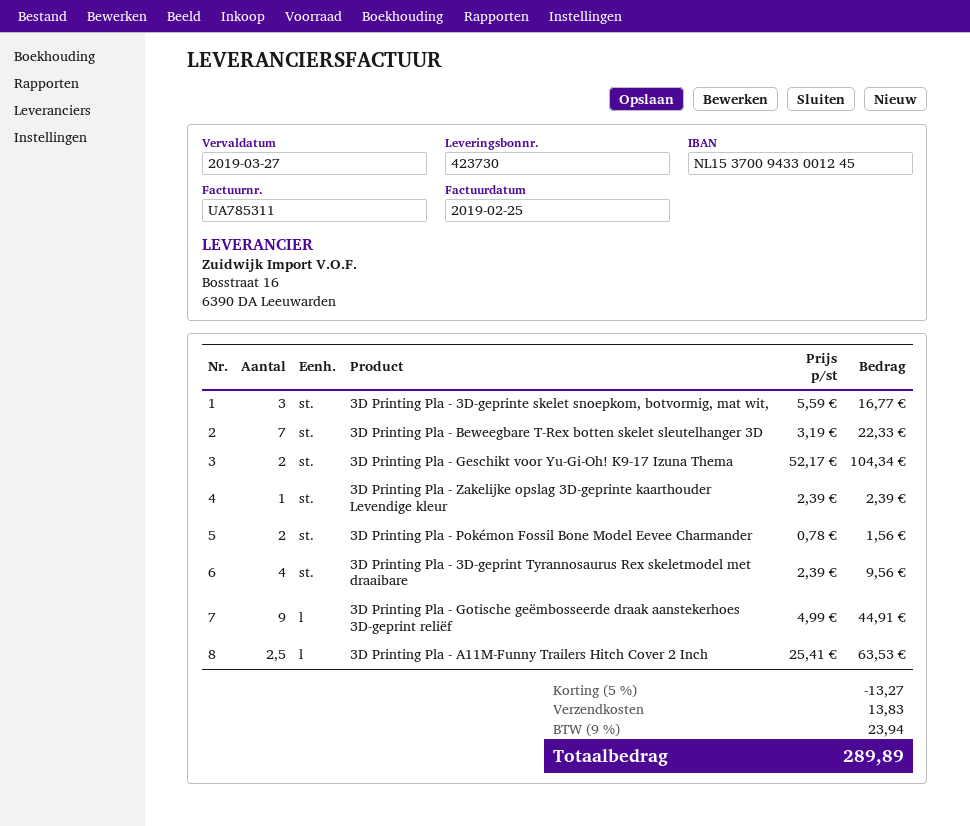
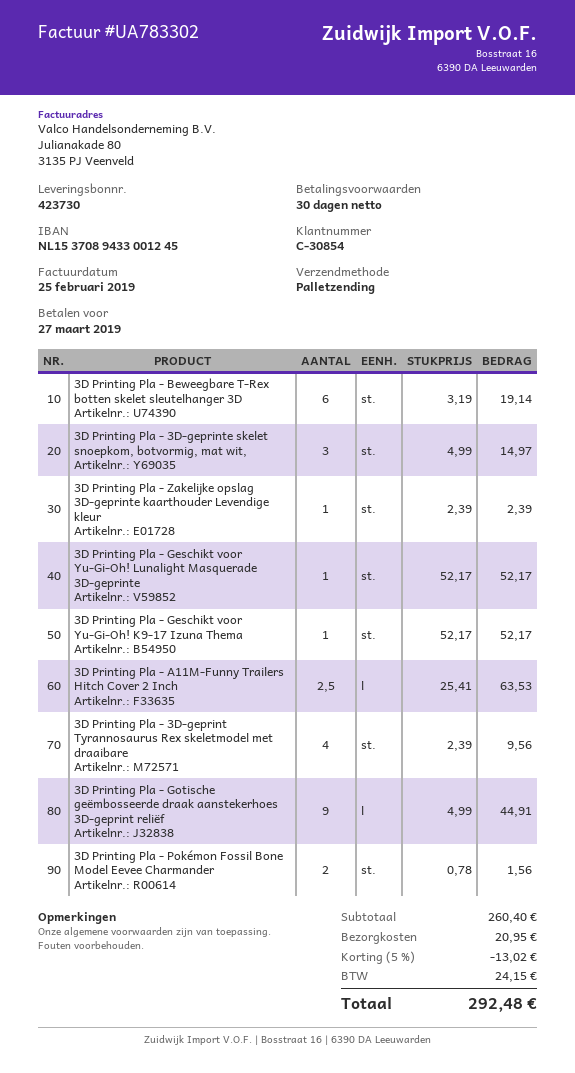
invoice number: UA785311 -> UA783302
bank account: NL1537009433001245 -> NL1537089433001245
3D Printing Pla - 3D-geprinte skelet snoepkom, botvormig, mat wit,: 3 x 5.59 = 16.77 -> 3 x 4.99 = 14.97
3D Printing Pla - Beweegbare T-Rex botten skelet sleutelhanger 3D: 7 x 3.19 = 22.33 -> 6 x 3.19 = 19.14
3D Printing Pla - Geschikt voor Yu-Gi-Oh! K9-17 Izuna Thema: 2 x 52.17 = 104.34 -> 1 x 52.17 = 52.17
3D Printing Pla - Geschikt voor Yu-Gi-Oh! Lunalight Masquerade 3D-geprinte: none -> 1 x 52.17 = 52.17
discount: 5% = 13.27 -> 5% = 13.02
shipping: 13.83 -> 20.95
tax: 23.94 -> 24.15
total: 289.89 -> 292.48

